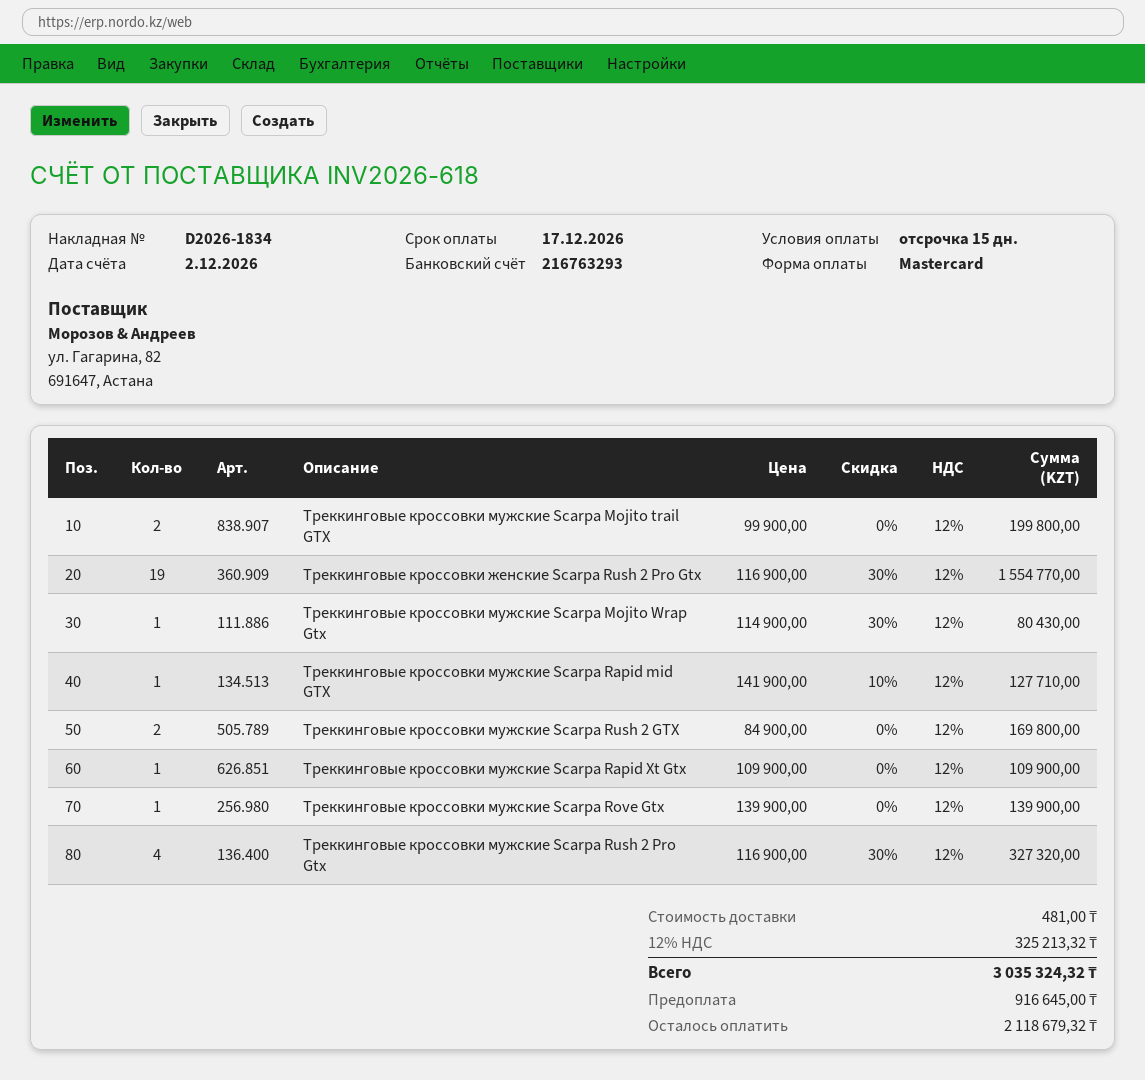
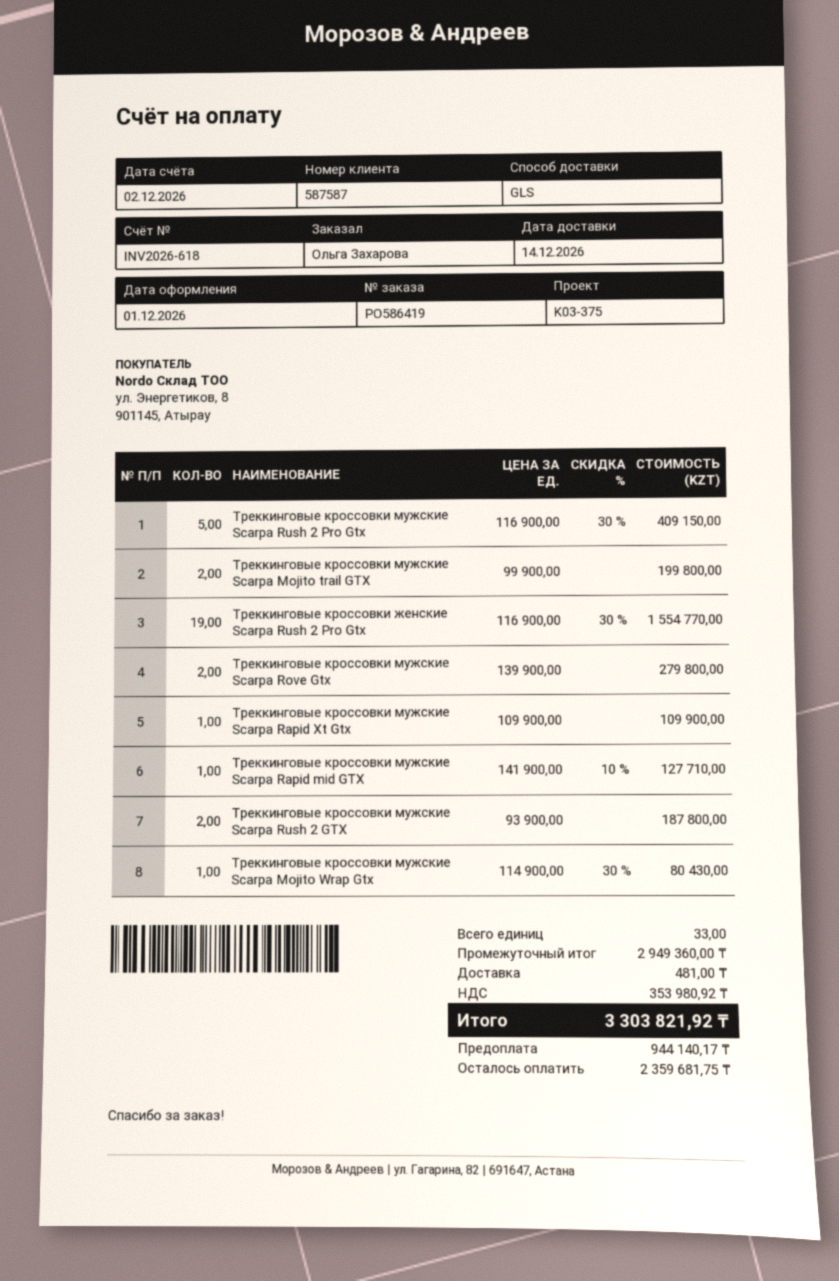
Треккинговые кроссовки мужские Scarpa Rush 2 GTX: 2 x 84900.00 = 169800.00 -> 2 x 93900.00 = 187800.00
Треккинговые кроссовки мужские Scarpa Rove Gtx: 1 x 139900.00 = 139900.00 -> 2 x 139900.00 = 279800.00
Треккинговые кроссовки мужские Scarpa Rush 2 Pro Gtx: 4 x 116900.00 - 30% = 327320.00 -> 5 x 116900.00 - 30% = 409150.00
tax: 325213.32 -> 353980.92
total: 3035324.32 -> 3303821.92
deposit: 916645.00 -> 944140.17
balance: 2118679.32 -> 2359681.75

